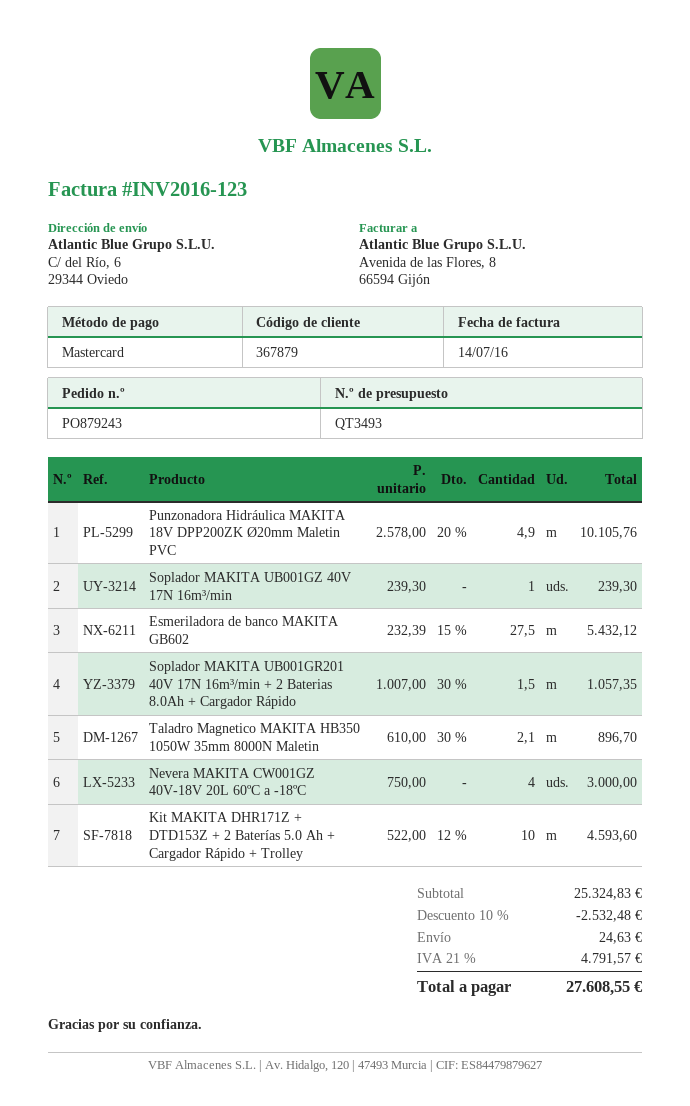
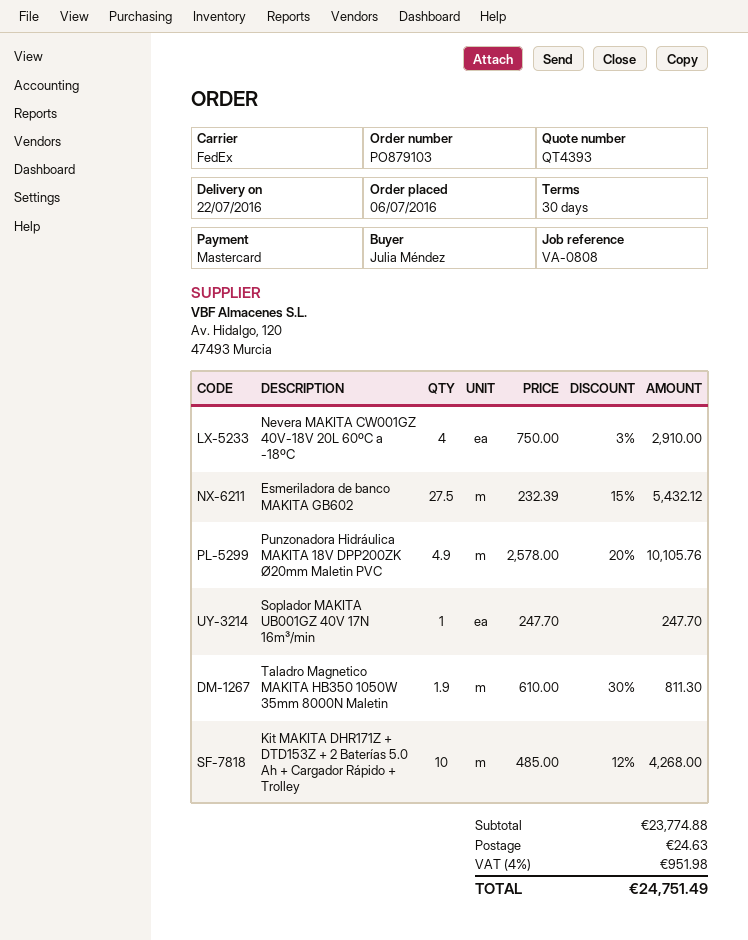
quote number: QT3493 -> QT4393
order number: PO879243 -> PO879103
Soplador MAKITA UB001GZ 40V 17N 16m³/min: 1 x 239.30 = 239.30 -> 1 x 247.70 = 247.70
Soplador MAKITA UB001GR201 40V 17N 16m³/min + 2 Baterias 8.0Ah + Cargador Rápido: 1.5 x 1007.00 - 30% = 1057.35 -> none
Taladro Magnetico MAKITA HB350 1050W 35mm 8000N Maletin: 2.1 x 610.00 - 30% = 896.70 -> 1.9 x 610.00 - 30% = 811.30
Nevera MAKITA CW001GZ 40V-18V 20L 60ºC a -18ºC: 4 x 750.00 = 3000.00 -> 4 x 750.00 - 3% = 2910.00
Kit MAKITA DHR171Z + DTD153Z + 2 Baterías 5.0 Ah + Cargador Rápido + Trolley: 10 x 522.00 - 12% = 4593.60 -> 10 x 485.00 - 12% = 4268.00
subtotal: 25324.83 -> 23774.88
discount: 10% = 2532.48 -> none
tax: 21% = 4791.57 -> 4% = 951.98
total: 27608.55 -> 24751.49

